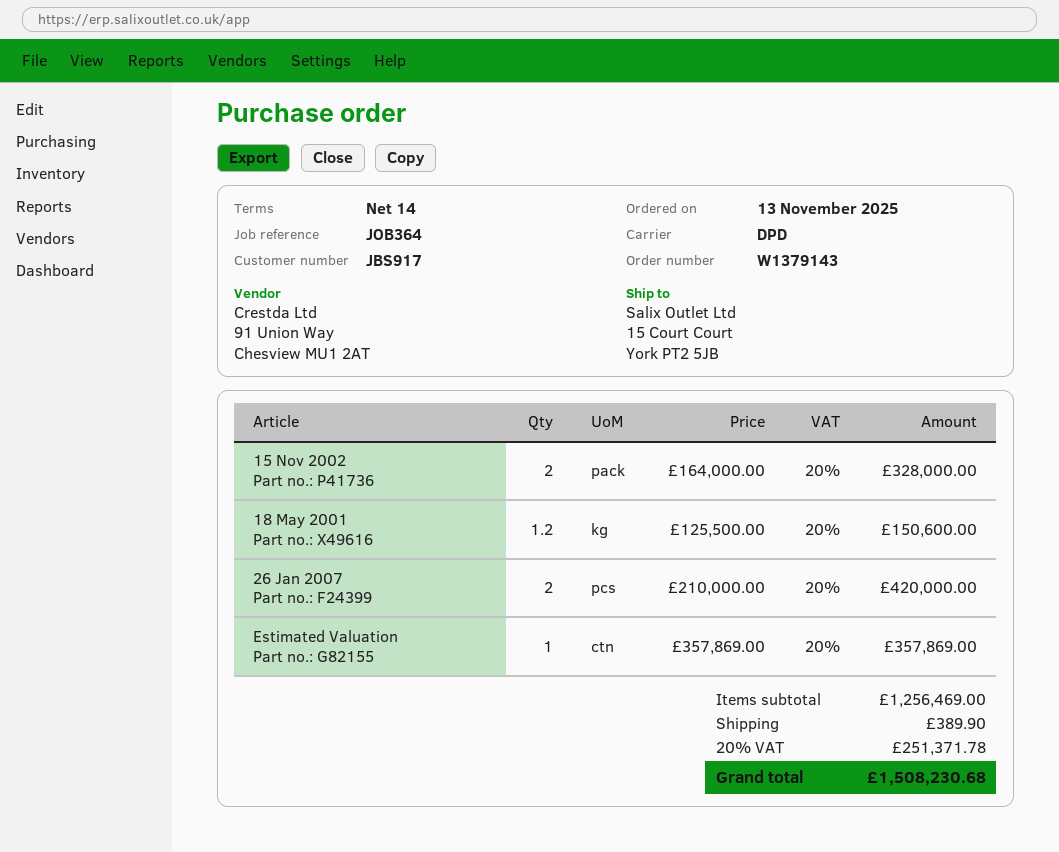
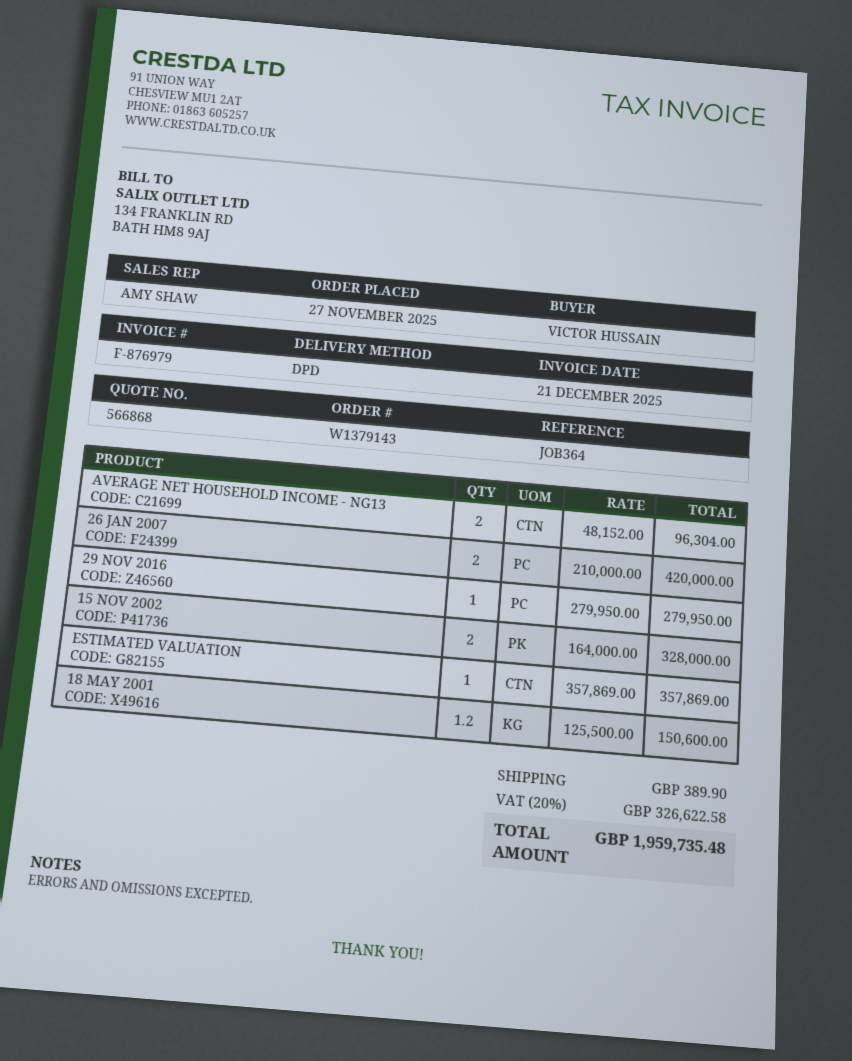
order date: 2025-11-13 -> 2025-11-27
AVERAGE NET HOUSEHOLD INCOME - NG13: none -> 2 x 48152.00 = 96304.00
29 NOV 2016: none -> 1 x 279950.00 = 279950.00
tax: 20% = 251371.78 -> 20% = 326622.58
total: 1508230.68 -> 1959735.48

